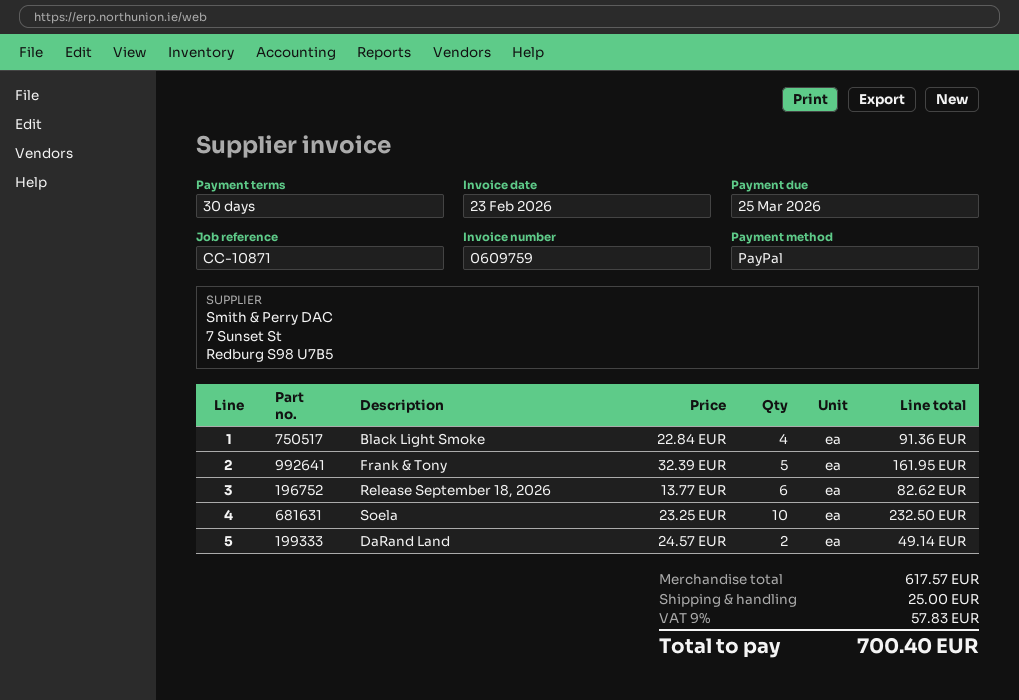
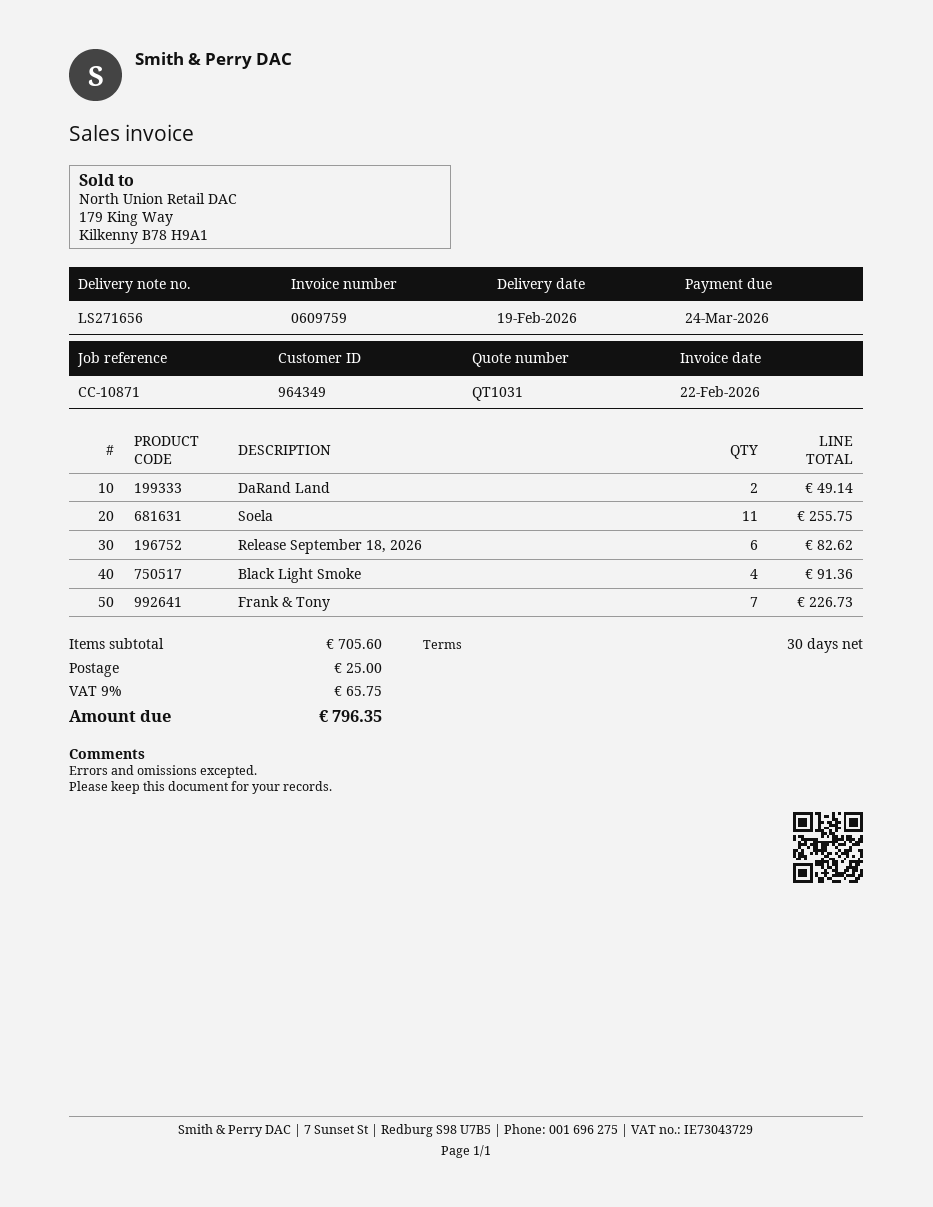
invoice date: 2026-02-23 -> 2026-02-22
due date: 2026-03-25 -> 2026-03-24
Frank & Tony: 5 for 161.95 -> 7 for 226.73
Soela: 10 for 232.50 -> 11 for 255.75
subtotal: 617.57 -> 705.60
tax: 9% = 57.83 -> 9% = 65.75
total: 700.40 -> 796.35

